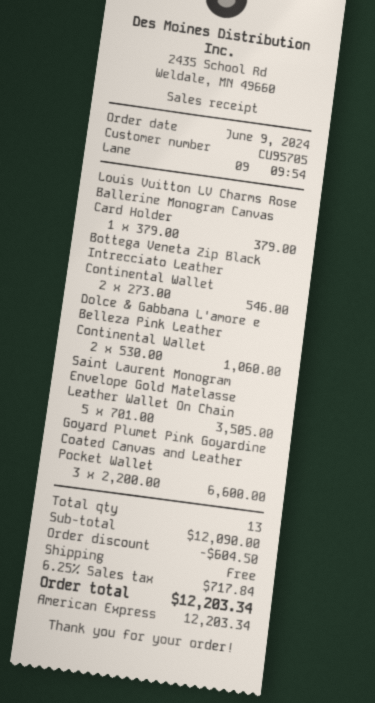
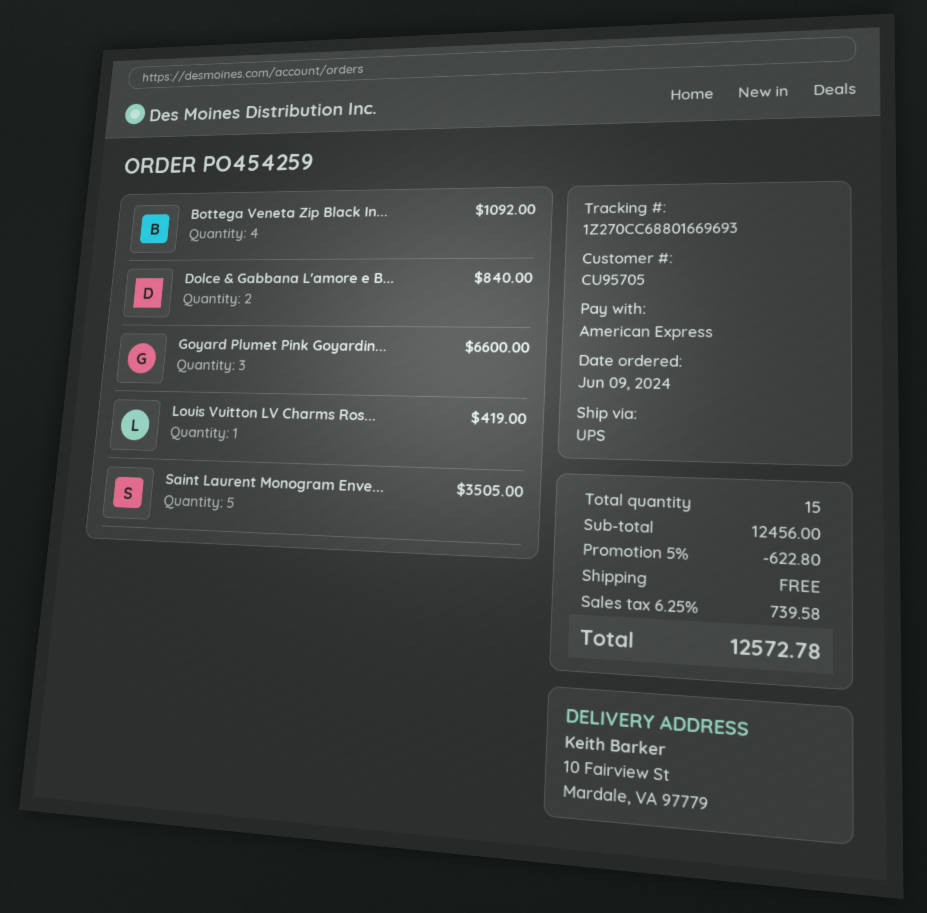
Louis Vuitton LV Charms Rose Ballerine Monogram Canvas Card Holder: 1 for 379.00 -> 1 for 419.00
Bottega Veneta Zip Black Intrecciato Leather Continental Wallet: 2 for 546.00 -> 4 for 1092.00
Dolce & Gabbana L'amore e Belleza Pink Leather Continental Wallet: 2 for 1060.00 -> 2 for 840.00
total quantity: 13 -> 15
subtotal: 12090.00 -> 12456.00
discount: 604.50 -> 622.80
tax: 6.25% = 717.84 -> 6.25% = 739.58
total: 12203.34 -> 12572.78

